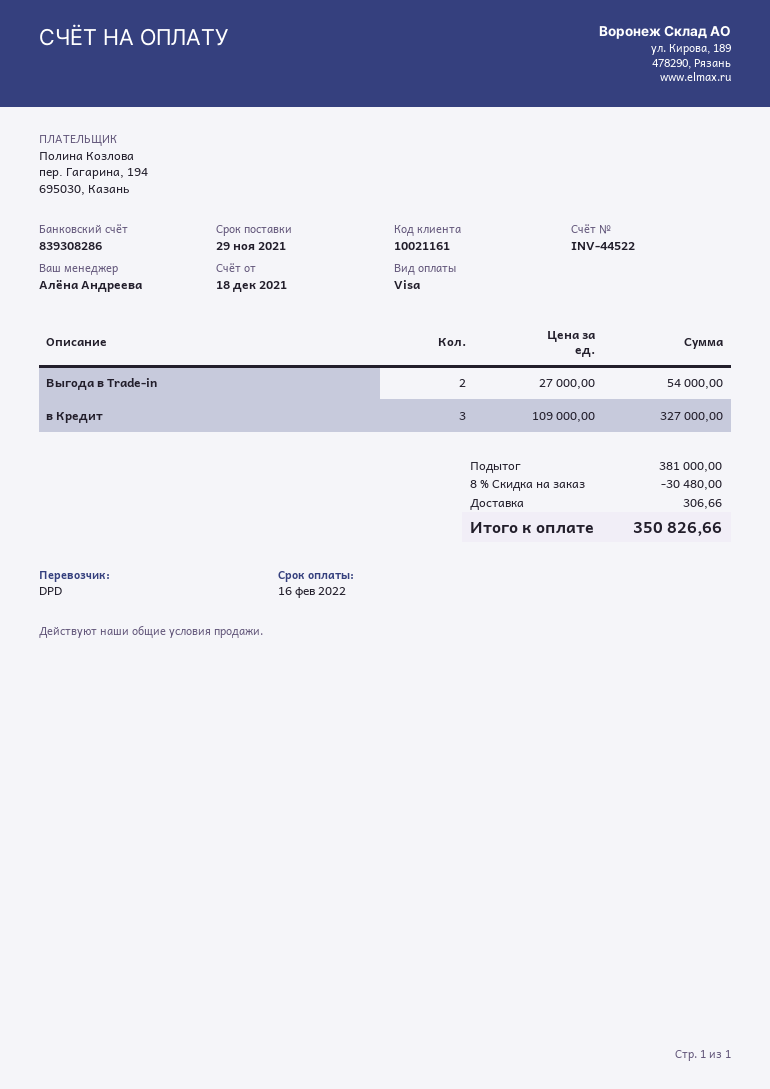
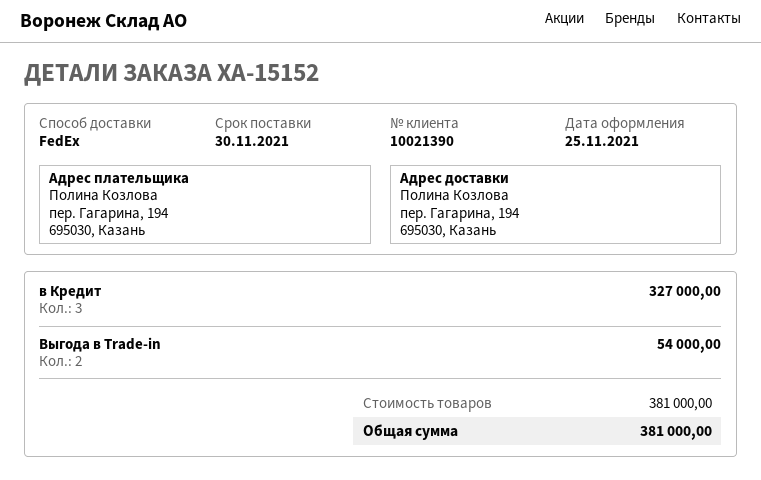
delivery date: 2021-11-29 -> 2021-11-30
customer number: 10021161 -> 10021390
shipping method: DPD -> FedEx
discount: 8% = 30480.00 -> none
shipping: 306.66 -> none
total: 350826.66 -> 381000.00

